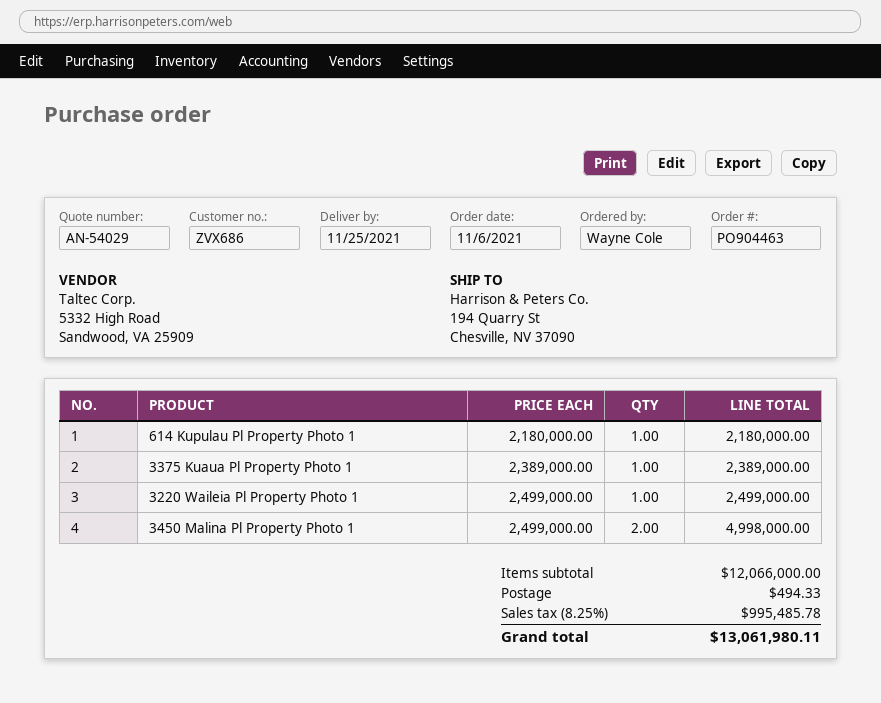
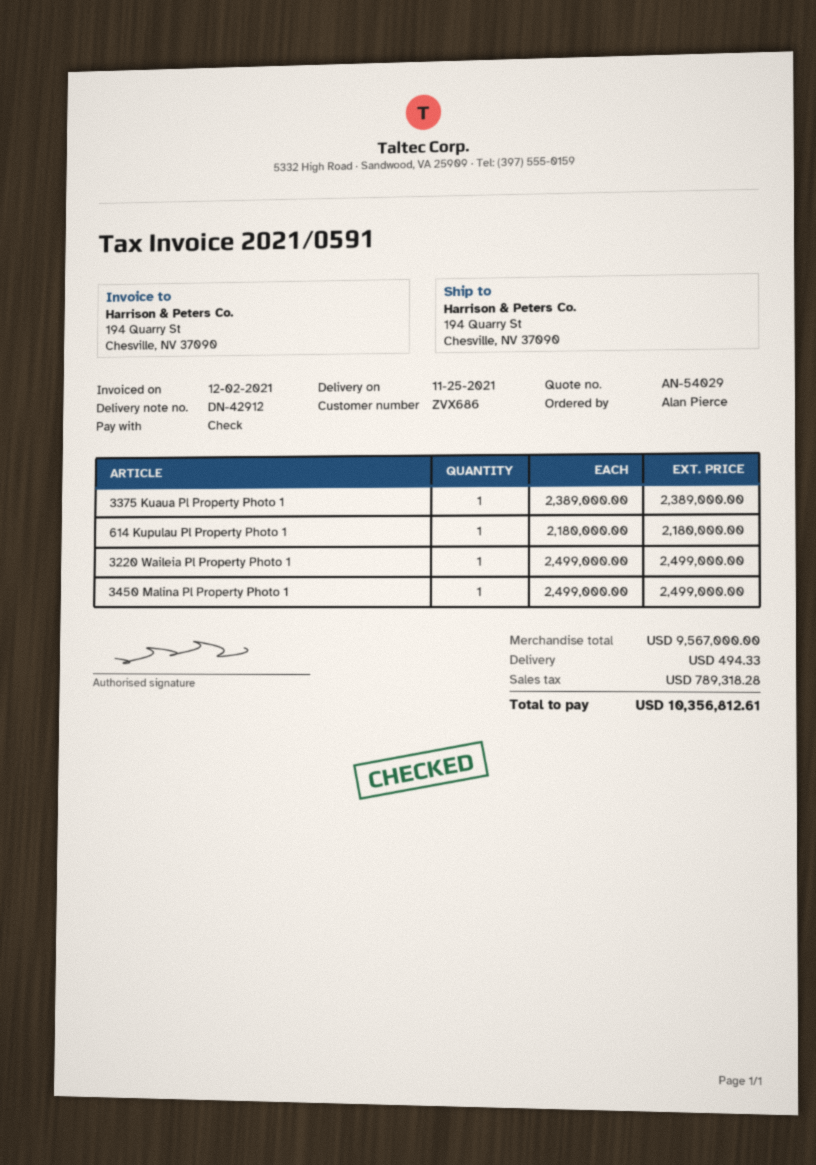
ordered by: Wayne Cole -> Alan Pierce
3450 Malina Pl Property Photo 1: 2 x 2499000.00 = 4998000.00 -> 1 x 2499000.00 = 2499000.00
subtotal: 12066000.00 -> 9567000.00
tax: 995485.78 -> 789318.28
total: 13061980.11 -> 10356812.61

